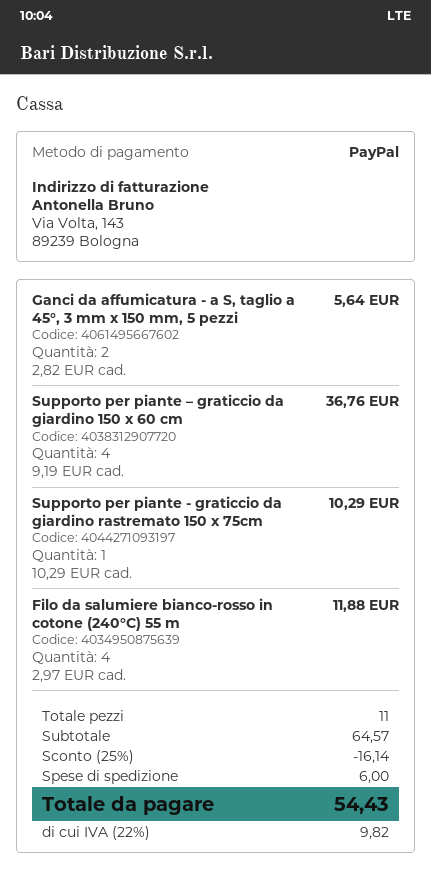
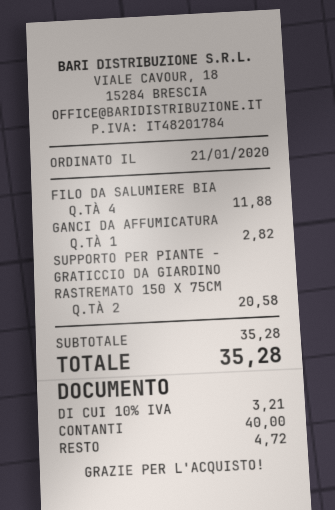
payment method: PayPal -> cash
Ganci da affumicatura - a S, taglio a 45°, 3 mm x 150 mm, 5 pezzi: 2 for 5.64 -> 1 for 2.82
Supporto per piante – graticcio da giardino 150 x 60 cm: 4 for 36.76 -> none
Supporto per piante - graticcio da giardino rastremato 150 x 75cm: 1 for 10.29 -> 2 for 20.58
subtotal: 64.57 -> 35.28
discount: 25% = 16.14 -> none
shipping: 6.00 -> none
tax: 22% = 9.82 -> 10% = 3.21
total: 54.43 -> 35.28

